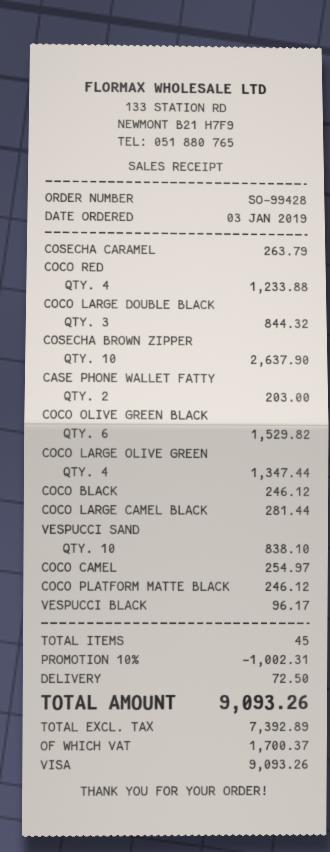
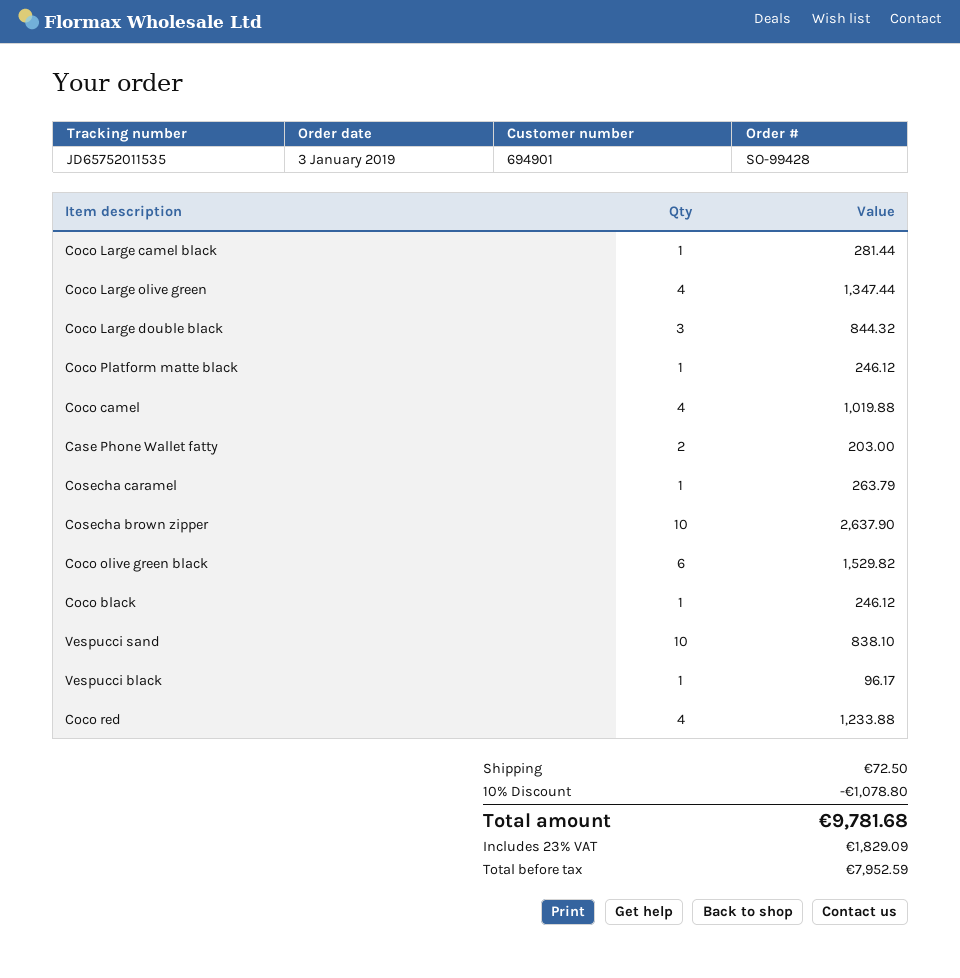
COCO CAMEL: 1 for 254.97 -> 4 for 1019.88
discount: 10% = 1002.31 -> 10% = 1078.80
net: 7392.89 -> 7952.59
tax: 1700.37 -> 1829.09
total: 9093.26 -> 9781.68

